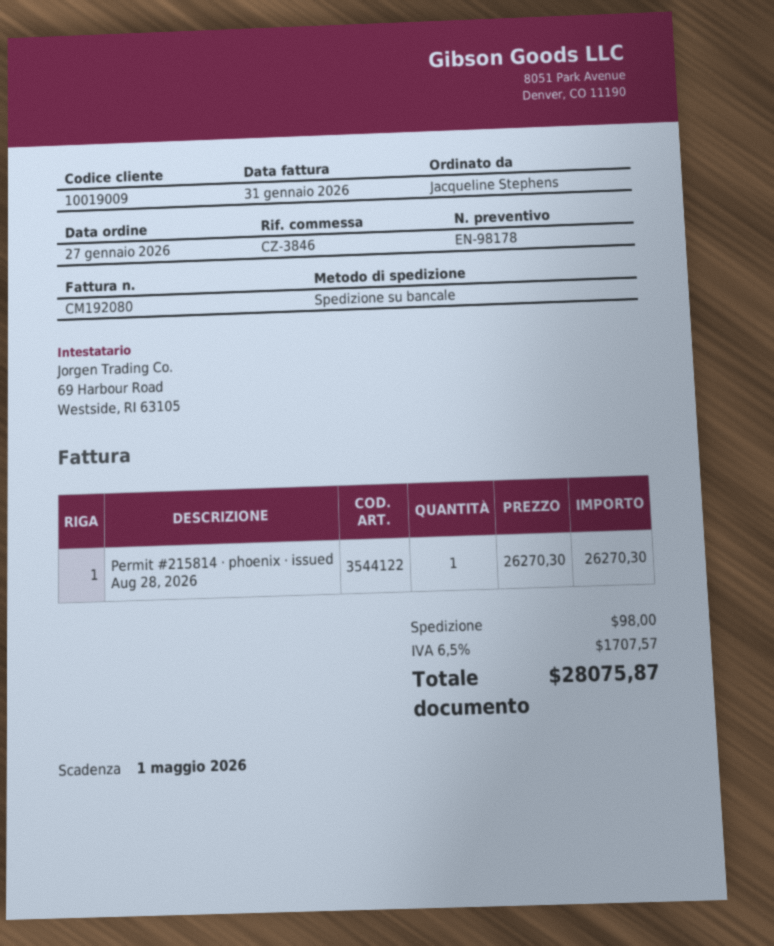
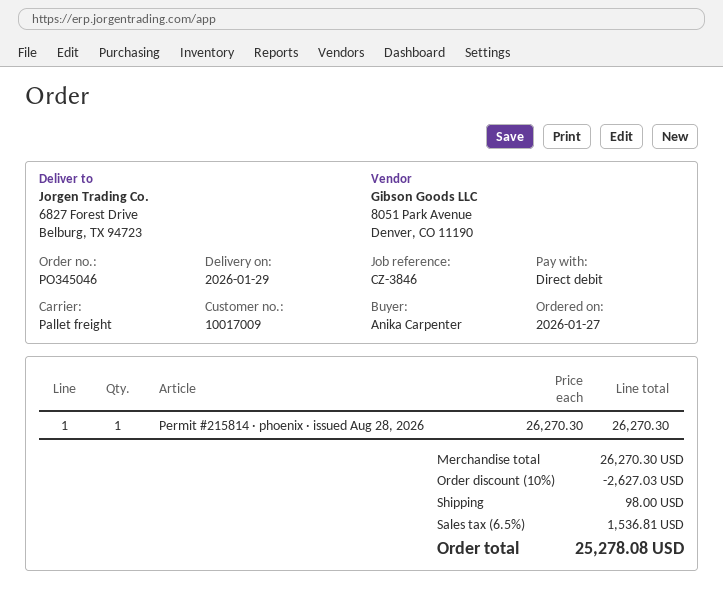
customer number: 10019009 -> 10017009
ordered by: Jacqueline Stephens -> Anika Carpenter
discount: none -> 10% = 2627.03
tax: 6.5% = 1707.57 -> 6.5% = 1536.81
total: 28075.87 -> 25278.08

